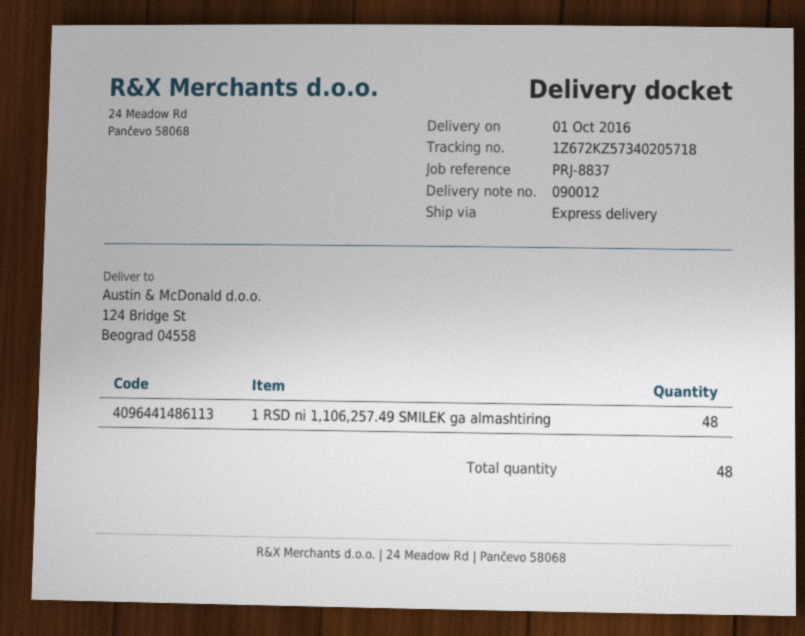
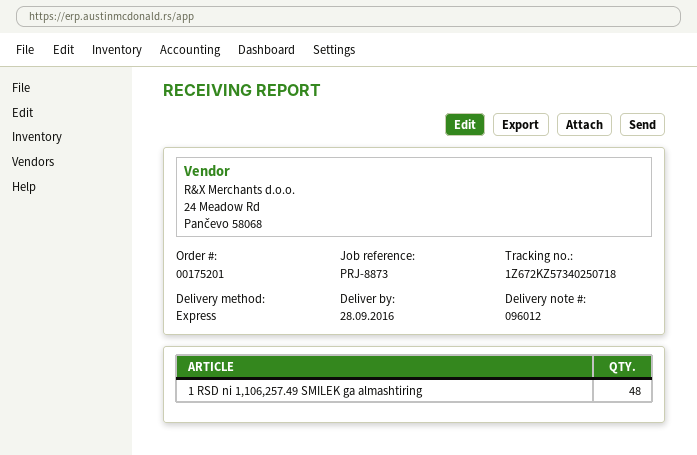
delivery note number: 090012 -> 096012
delivery date: 2016-10-01 -> 2016-09-28
reference: PRJ-8837 -> PRJ-8873
tracking number: 1Z672KZ57340205718 -> 1Z672KZ57340250718

